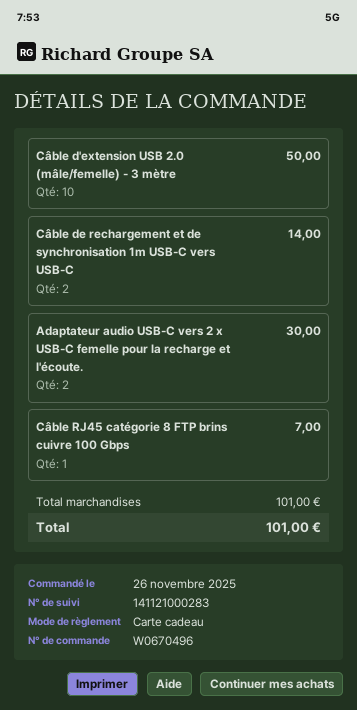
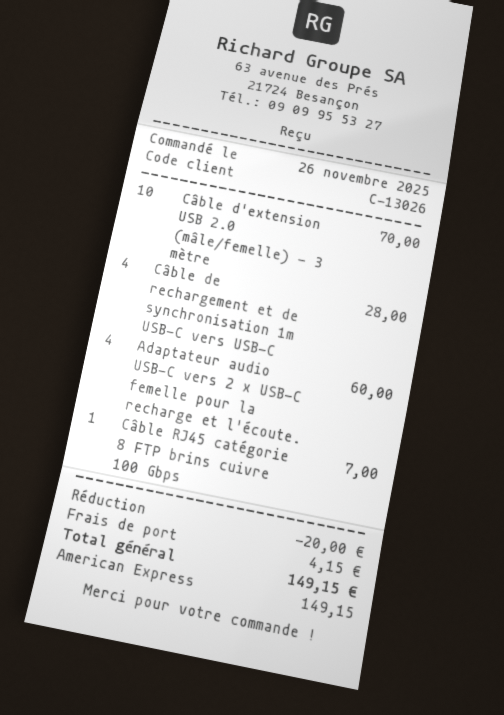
payment method: gift card -> American Express
Câble d'extension USB 2.0 (mâle/femelle) - 3 mètre: 10 for 50.00 -> 10 for 70.00
Câble de rechargement et de synchronisation 1m USB-C vers USB-C: 2 for 14.00 -> 4 for 28.00
Adaptateur audio USB-C vers 2 x USB-C femelle pour la recharge et l'écoute.: 2 for 30.00 -> 4 for 60.00
discount: none -> 20.00
shipping: none -> 4.15
total: 101.00 -> 149.15

